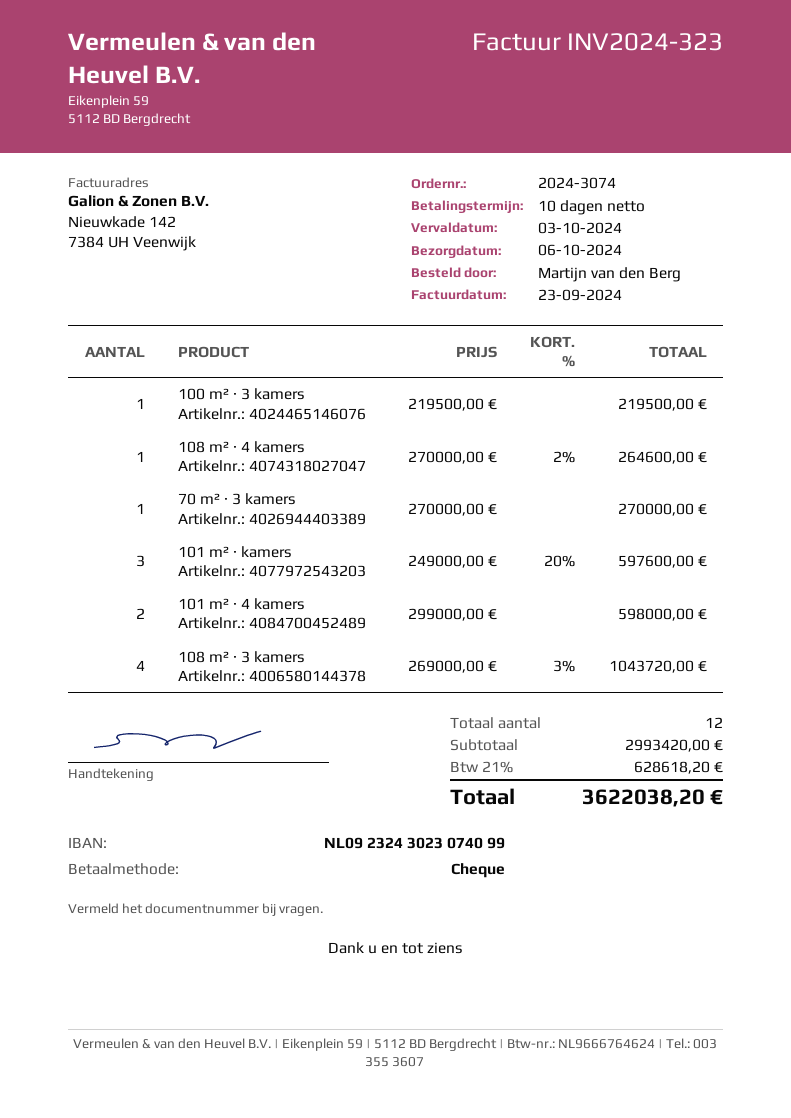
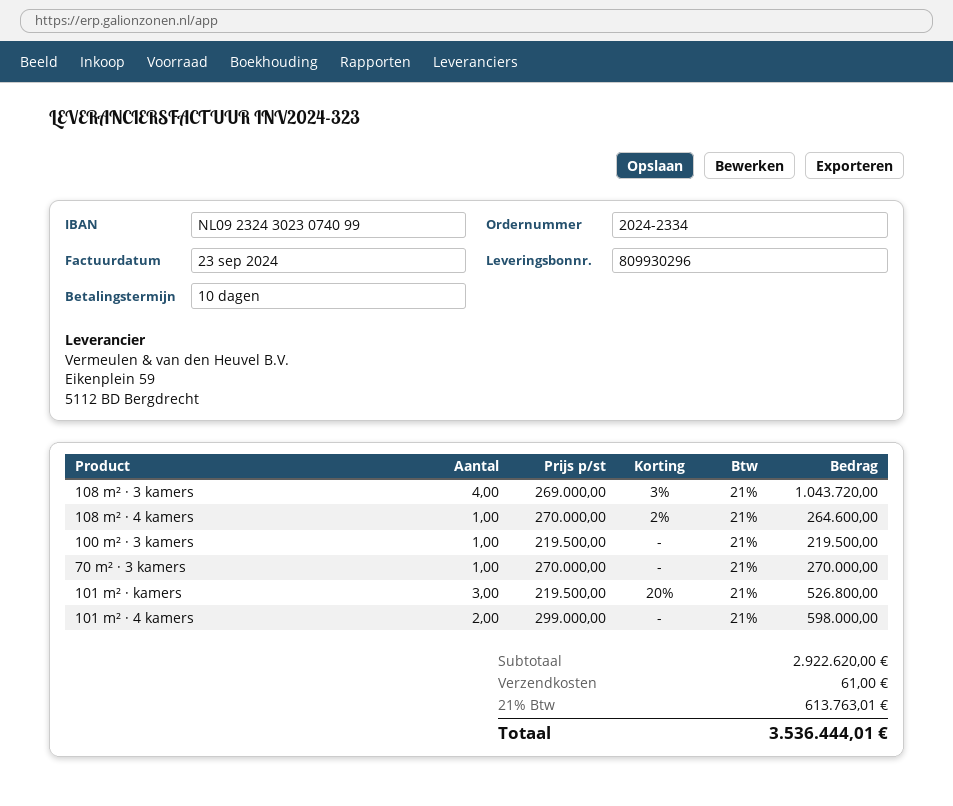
order number: 2024-3074 -> 2024-2334
101 m² · kamers: 3 x 249000.00 - 20% = 597600.00 -> 3 x 219500.00 - 20% = 526800.00
subtotal: 2993420.00 -> 2922620.00
shipping: none -> 61.00
tax: 21% = 628618.20 -> 21% = 613763.01
total: 3622038.20 -> 3536444.01

